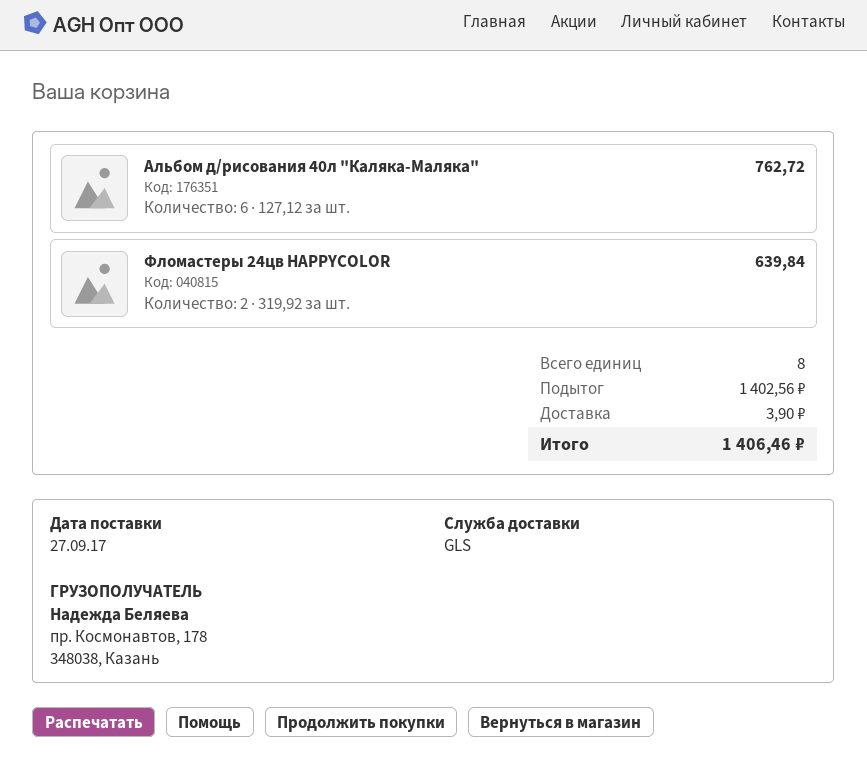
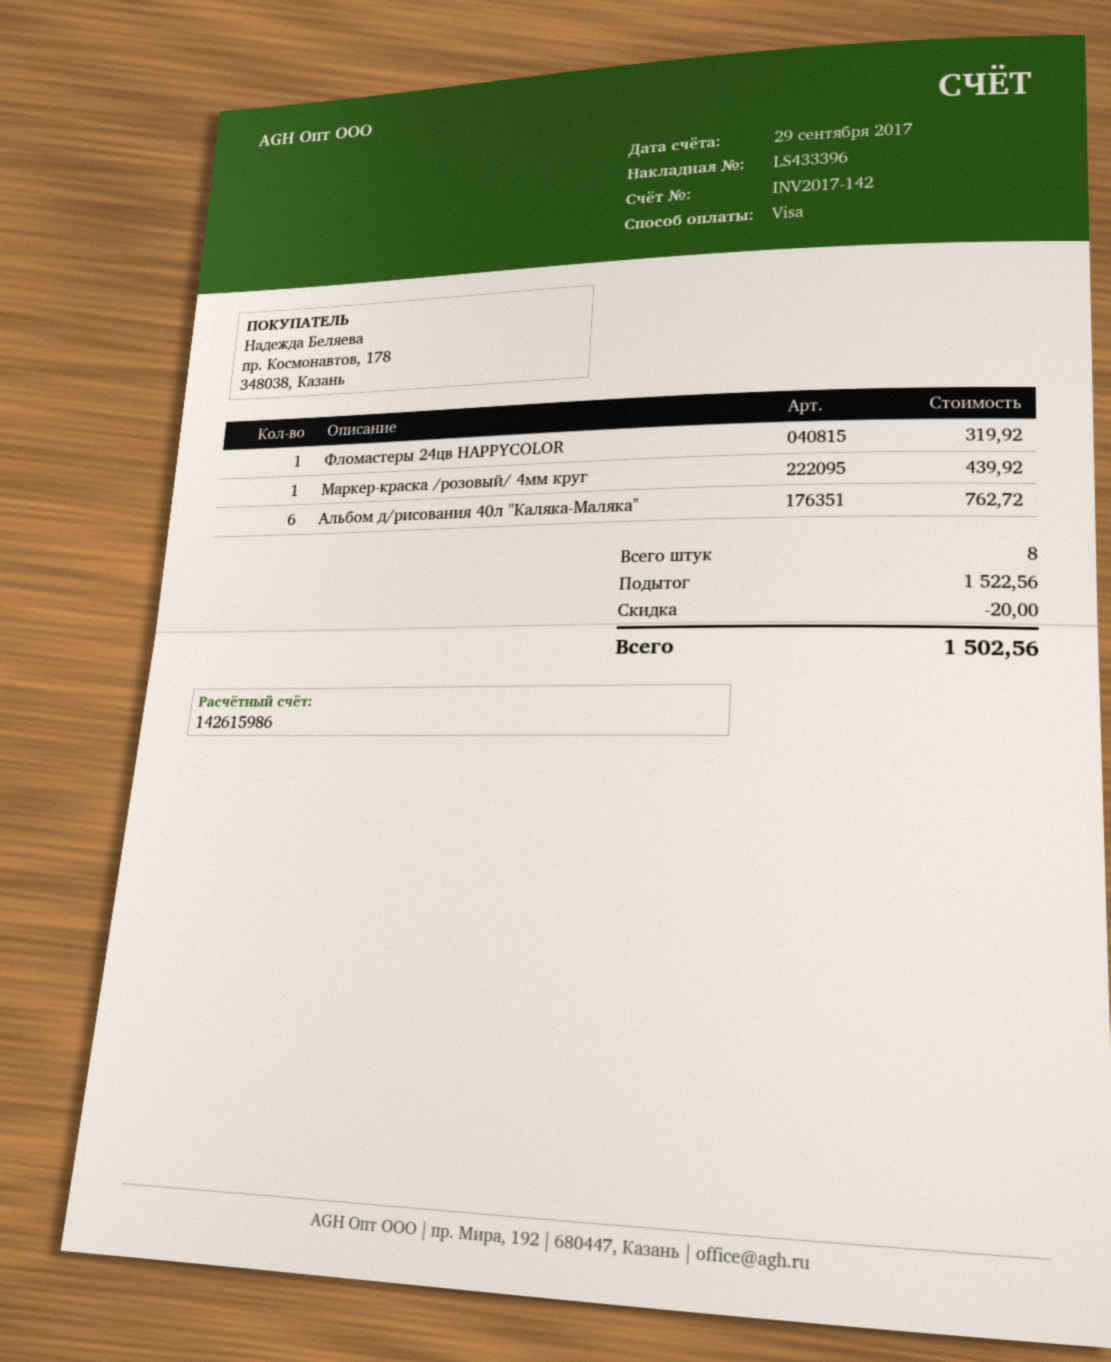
Фломастеры 24цв HAPPYCOLOR: 2 for 639.84 -> 1 for 319.92
Маркер-краска /розовый/ 4мм круг: none -> 1 for 439.92
subtotal: 1402.56 -> 1522.56
discount: none -> 20.00
shipping: 3.90 -> none
total: 1406.46 -> 1502.56

